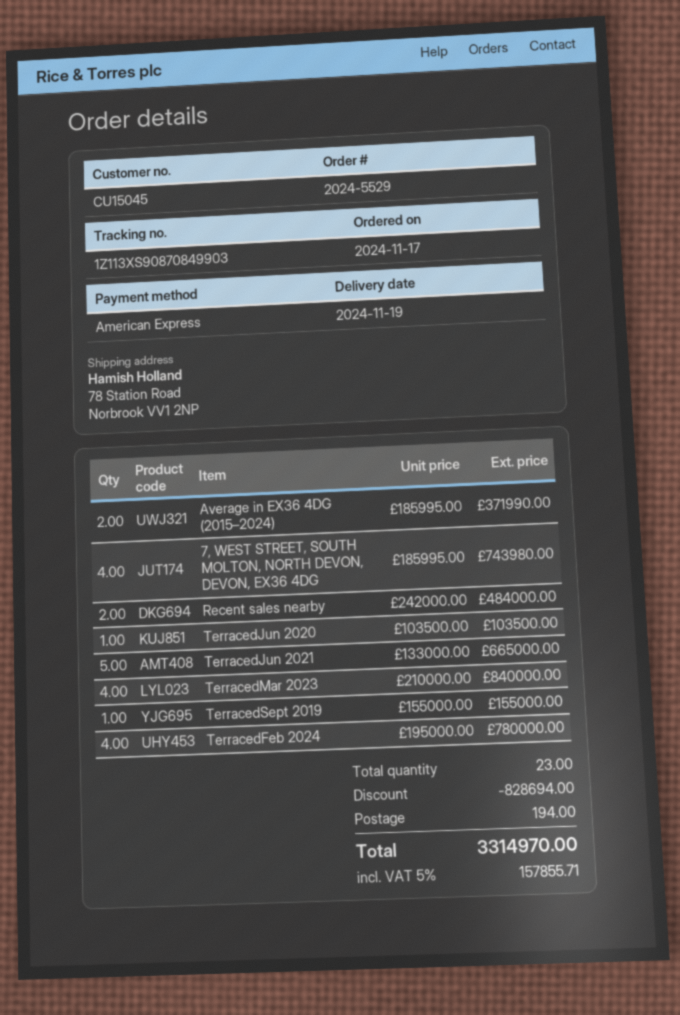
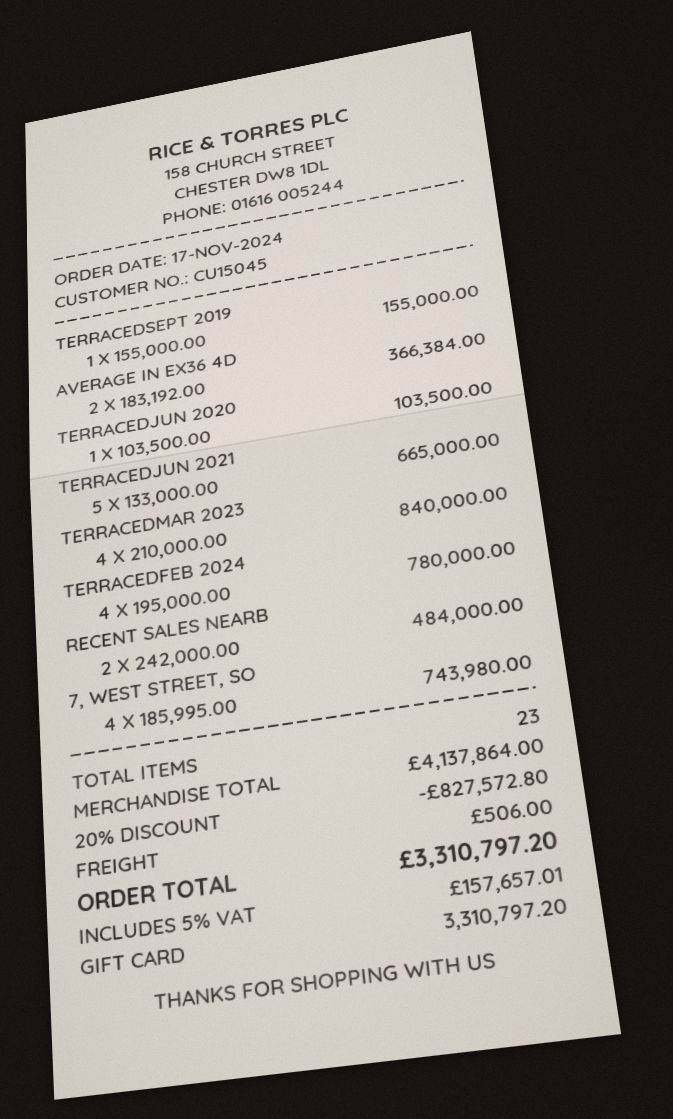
payment method: American Express -> gift card
Average in EX36 4DG (2015–2024): 2 x 185995.00 = 371990.00 -> 2 x 183192.00 = 366384.00
discount: 828694.00 -> 827572.80
shipping: 194.00 -> 506.00
tax: 5% = 157855.71 -> 5% = 157657.01
total: 3314970.00 -> 3310797.20

